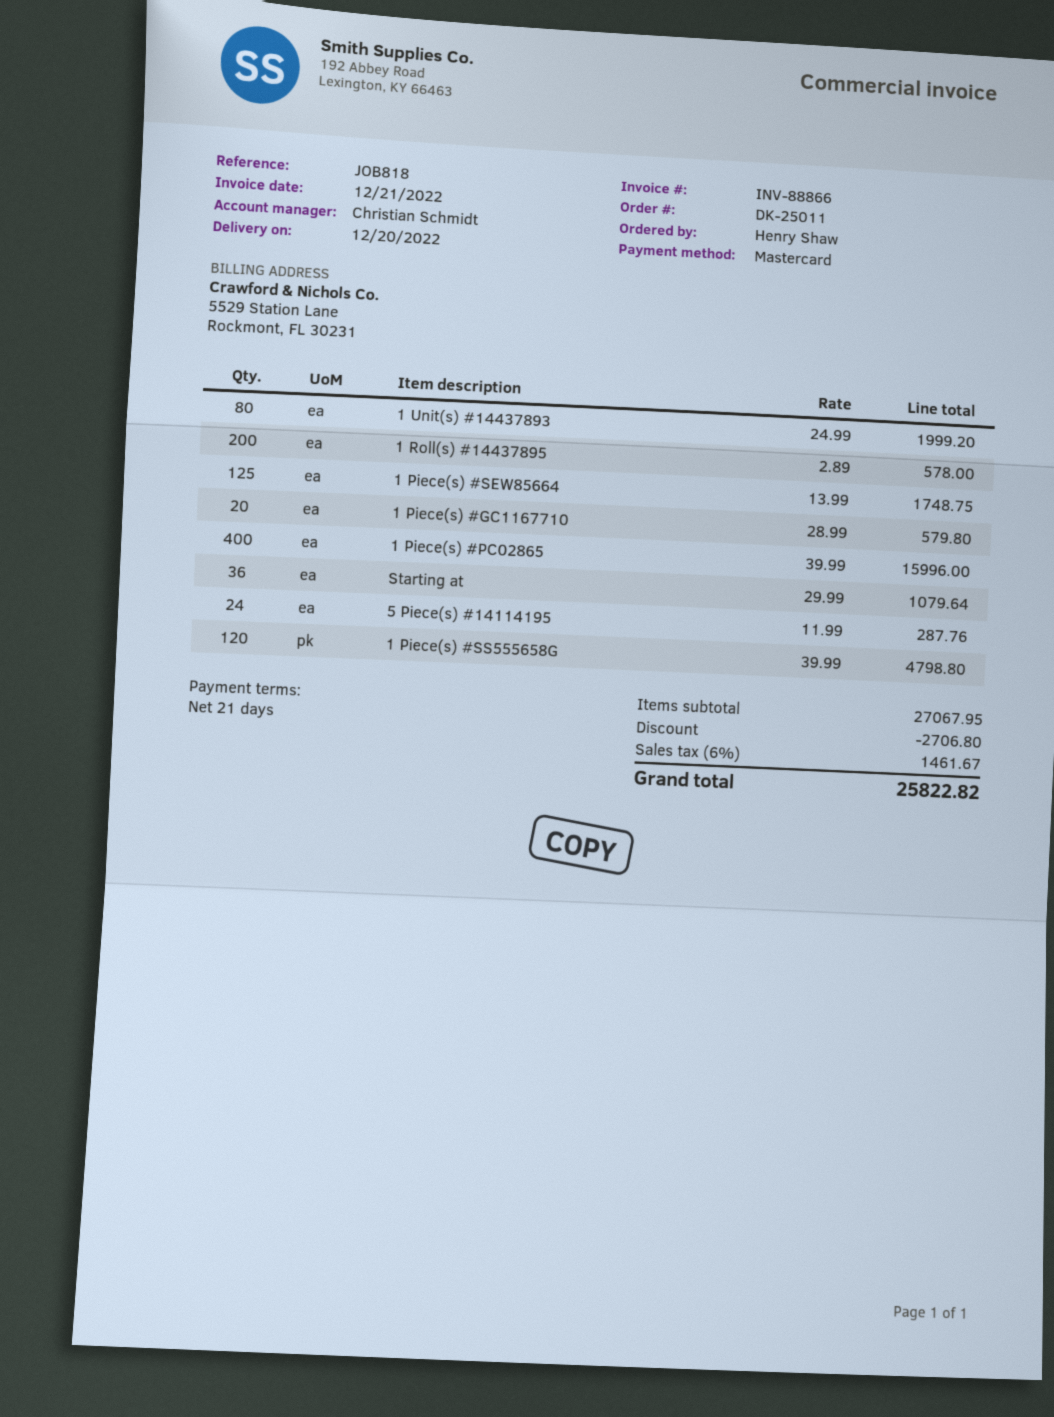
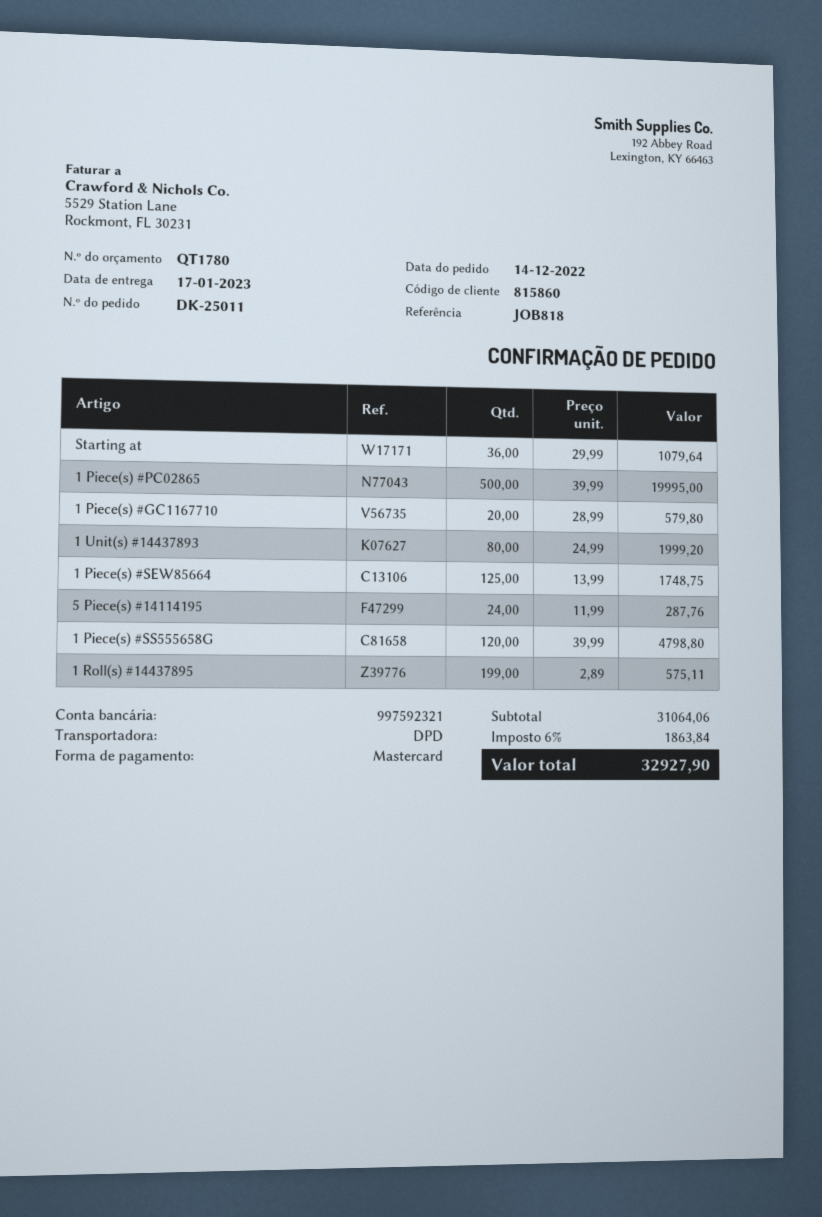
delivery date: 2022-12-20 -> 2023-01-17
1 Roll(s) #14437895: 200 x 2.89 = 578.00 -> 199 x 2.89 = 575.11
1 Piece(s) #PC02865: 400 x 39.99 = 15996.00 -> 500 x 39.99 = 19995.00
subtotal: 27067.95 -> 31064.06
discount: 2706.80 -> none
tax: 6% = 1461.67 -> 6% = 1863.84
total: 25822.82 -> 32927.90

